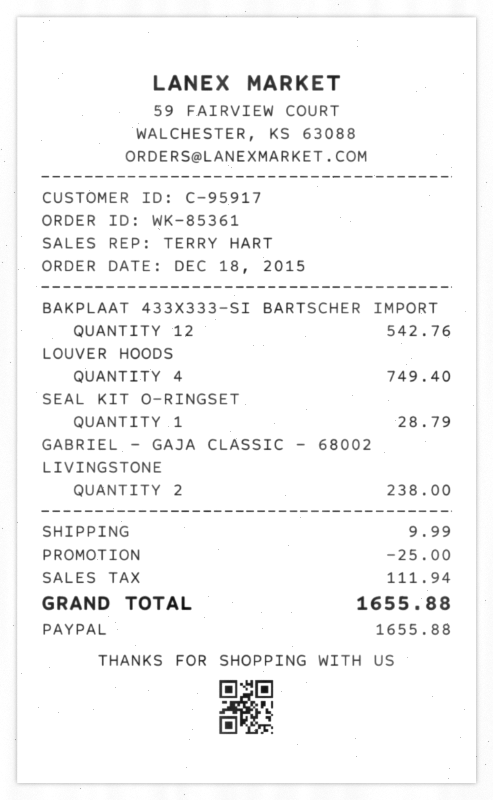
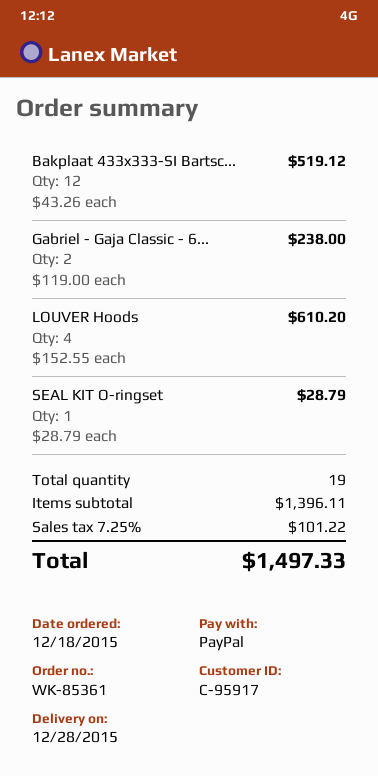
BAKPLAAT 433X333-SI BARTSCHER IMPORT: 12 for 542.76 -> 12 for 519.12
LOUVER HOODS: 4 for 749.40 -> 4 for 610.20
discount: 25.00 -> none
shipping: 9.99 -> none
tax: 111.94 -> 101.22
total: 1655.88 -> 1497.33

